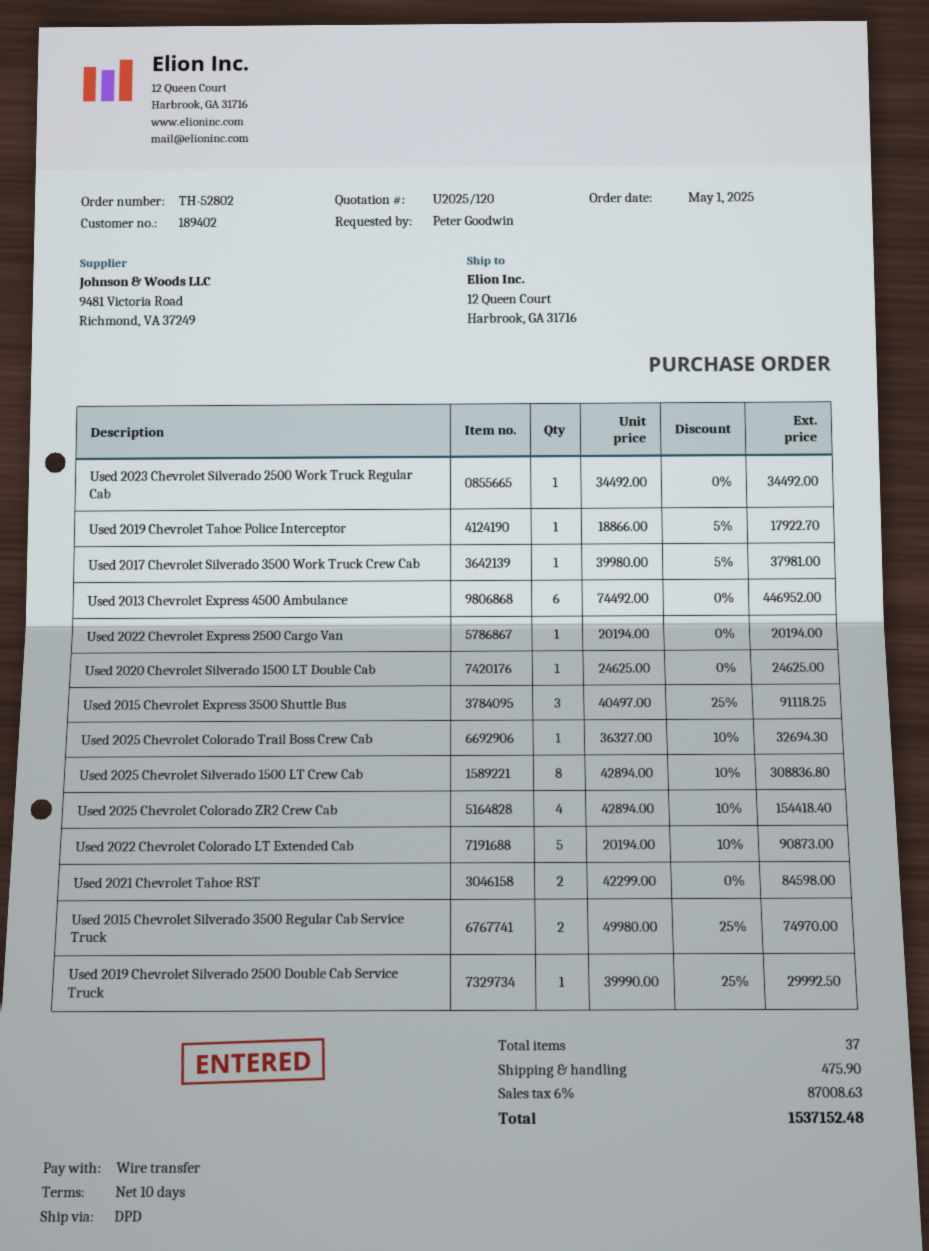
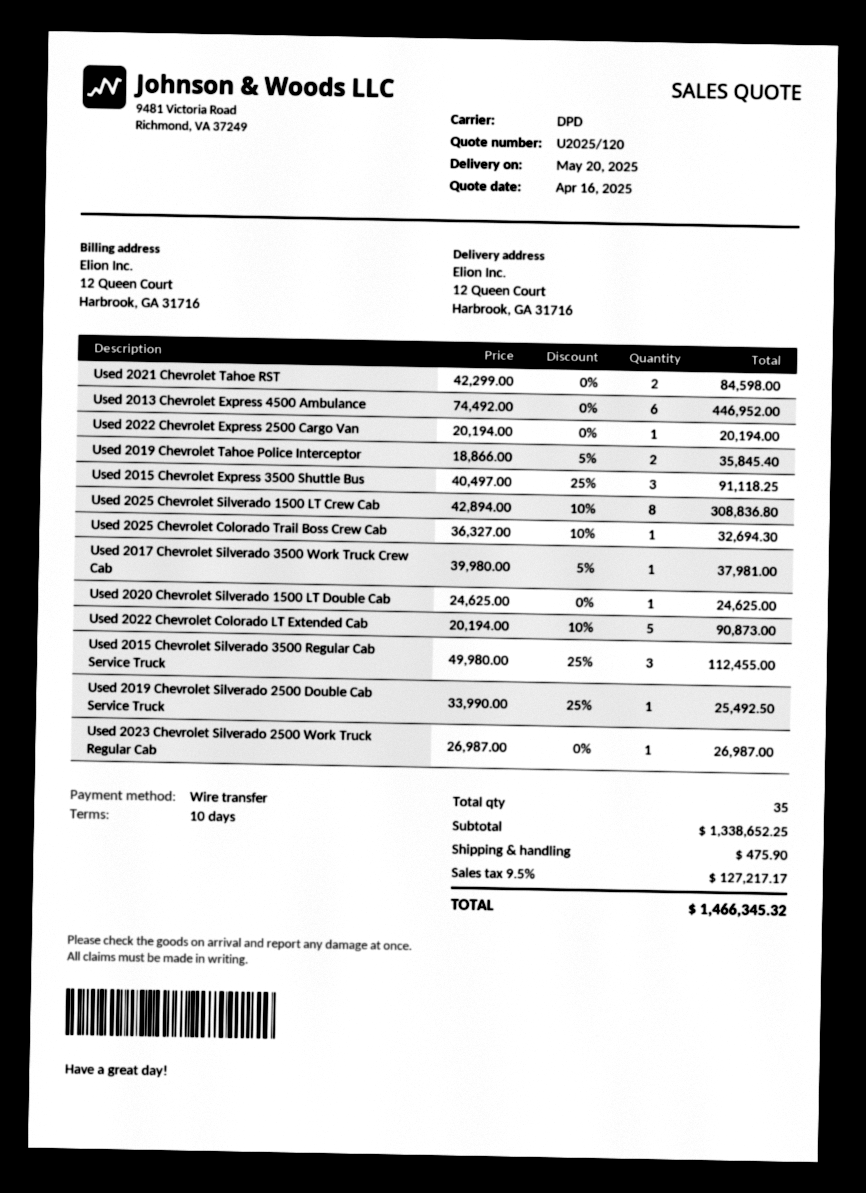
Used 2023 Chevrolet Silverado 2500 Work Truck Regular Cab: 1 x 34492.00 = 34492.00 -> 1 x 26987.00 = 26987.00
Used 2019 Chevrolet Tahoe Police Interceptor: 1 x 18866.00 - 5% = 17922.70 -> 2 x 18866.00 - 5% = 35845.40
Used 2025 Chevrolet Colorado ZR2 Crew Cab: 4 x 42894.00 - 10% = 154418.40 -> none
Used 2015 Chevrolet Silverado 3500 Regular Cab Service Truck: 2 x 49980.00 - 25% = 74970.00 -> 3 x 49980.00 - 25% = 112455.00
Used 2019 Chevrolet Silverado 2500 Double Cab Service Truck: 1 x 39990.00 - 25% = 29992.50 -> 1 x 33990.00 - 25% = 25492.50
total quantity: 37 -> 35
tax: 6% = 87008.63 -> 9.5% = 127217.17
total: 1537152.48 -> 1466345.32

